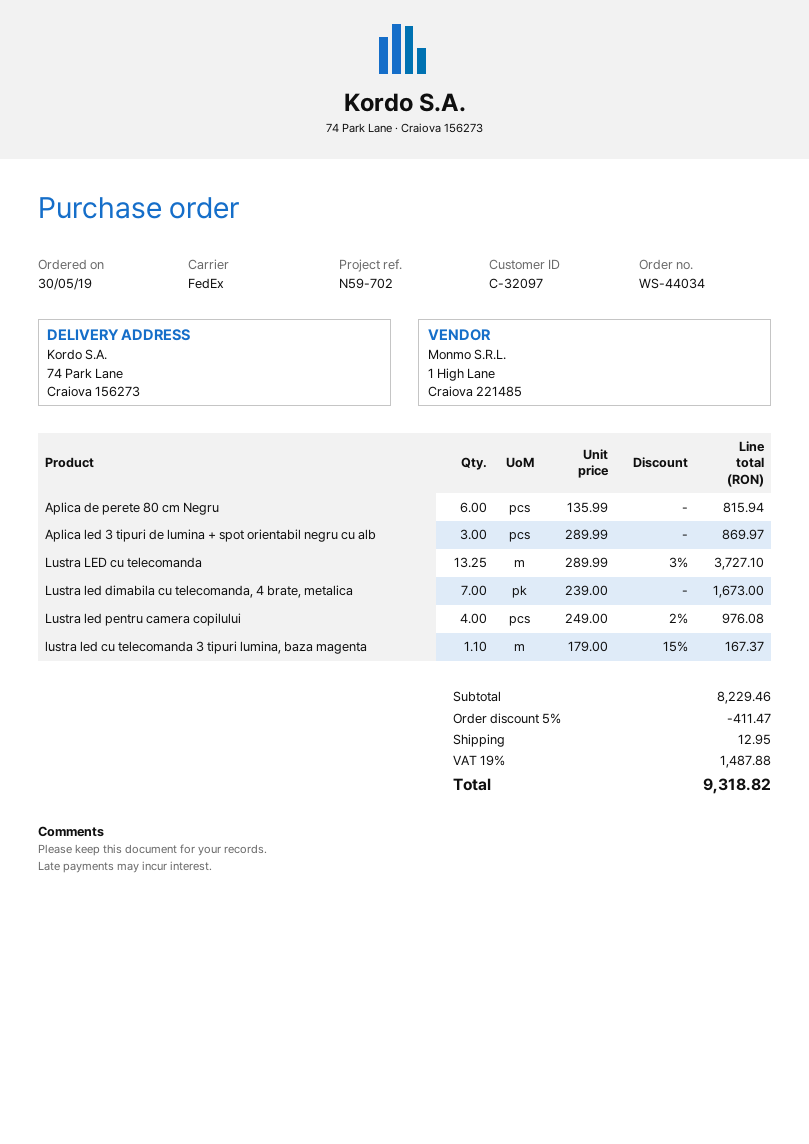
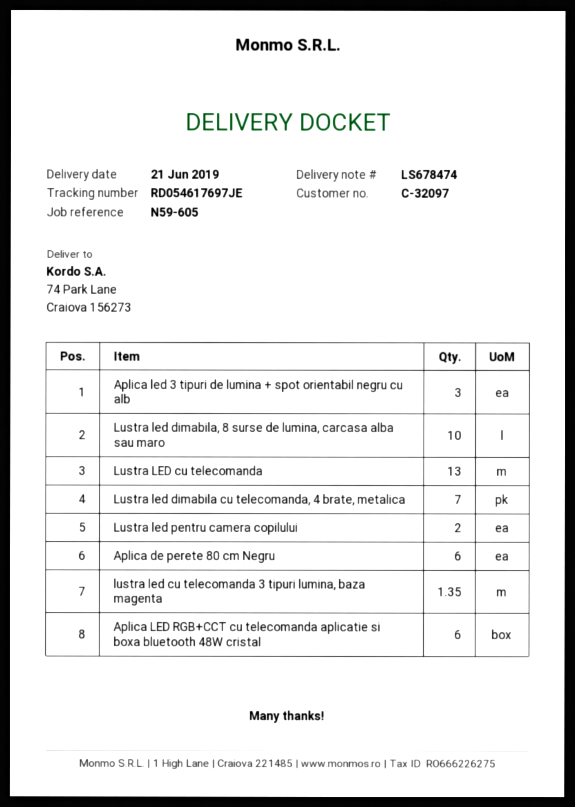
reference: N59-702 -> N59-605
Lustra LED cu telecomanda: 13.25 -> 13
Lustra led pentru camera copilului: 4 -> 2
lustra led cu telecomanda 3 tipuri lumina, baza magenta: 1.1 -> 1.35
Lustra led dimabila, 8 surse de lumina, carcasa alba sau maro: none -> 10
Aplica LED RGB+CCT cu telecomanda aplicatie si boxa bluetooth 48W cristal: none -> 6

